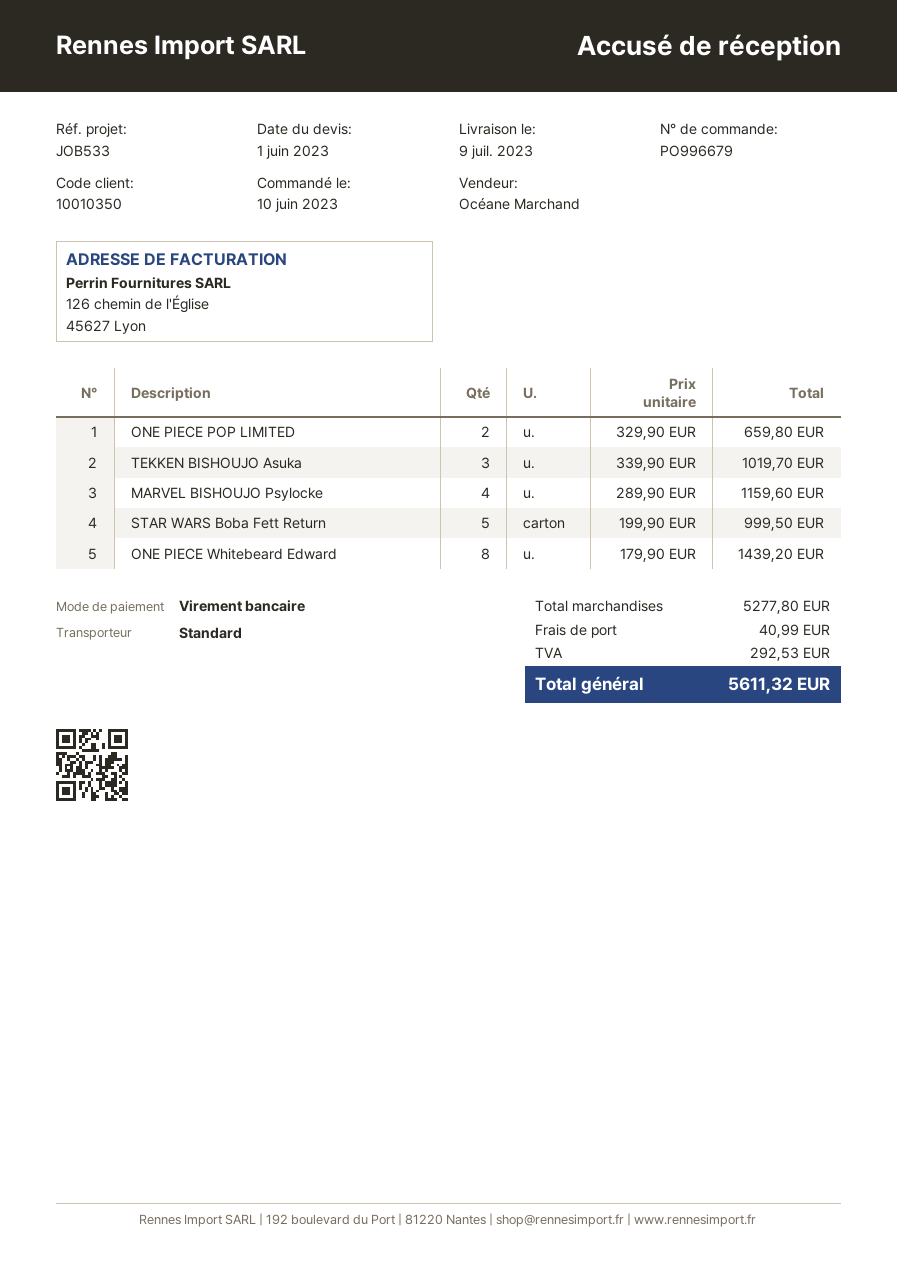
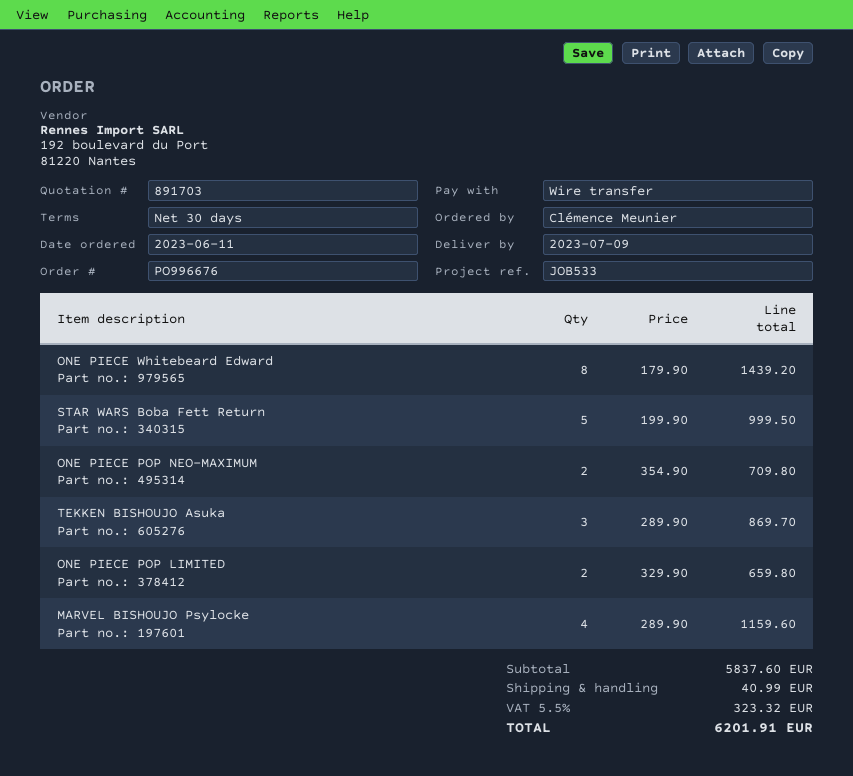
order number: PO996679 -> PO996676
order date: 2023-06-10 -> 2023-06-11
TEKKEN BISHOUJO Asuka: 3 x 339.90 = 1019.70 -> 3 x 289.90 = 869.70
ONE PIECE POP NEO-MAXIMUM: none -> 2 x 354.90 = 709.80
subtotal: 5277.80 -> 5837.60
tax: 292.53 -> 323.32
total: 5611.32 -> 6201.91

